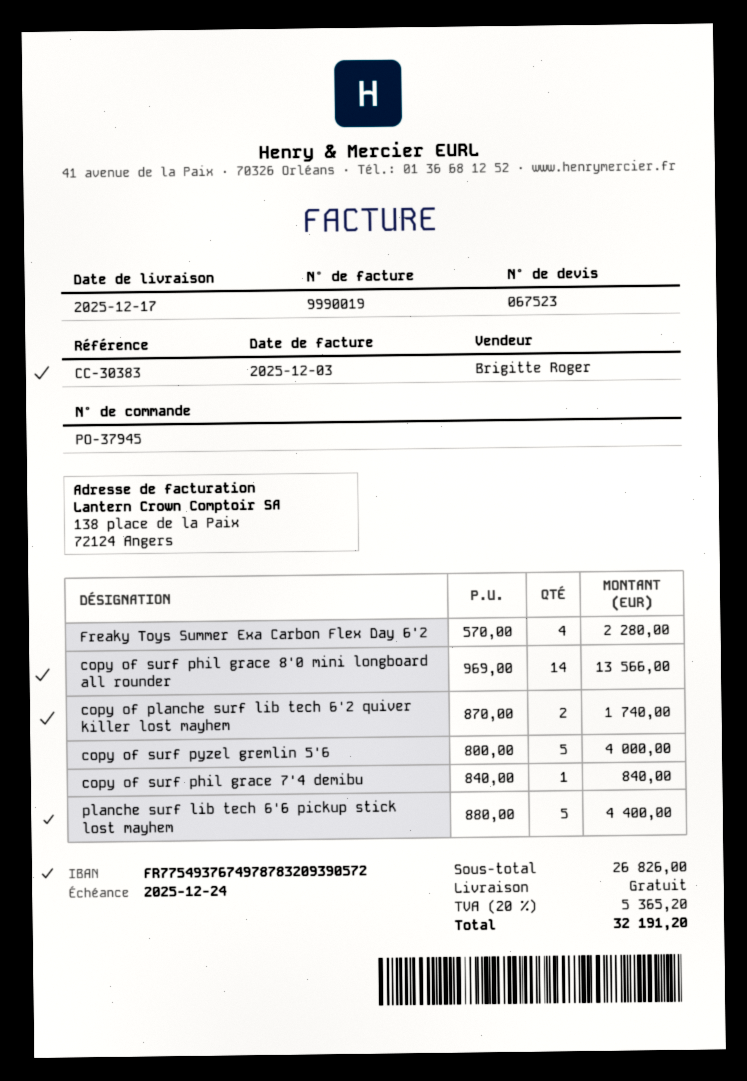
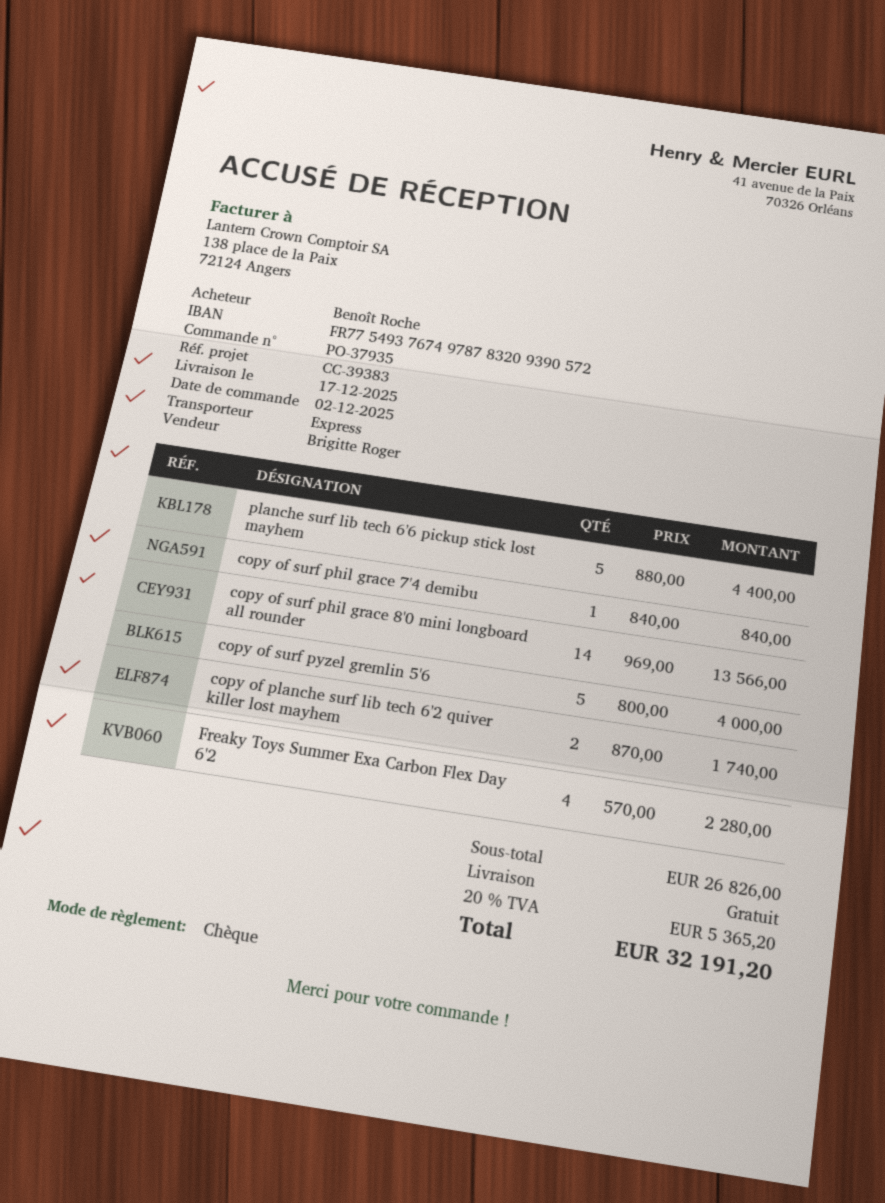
order number: PO-37945 -> PO-37935
reference: CC-30383 -> CC-39383

